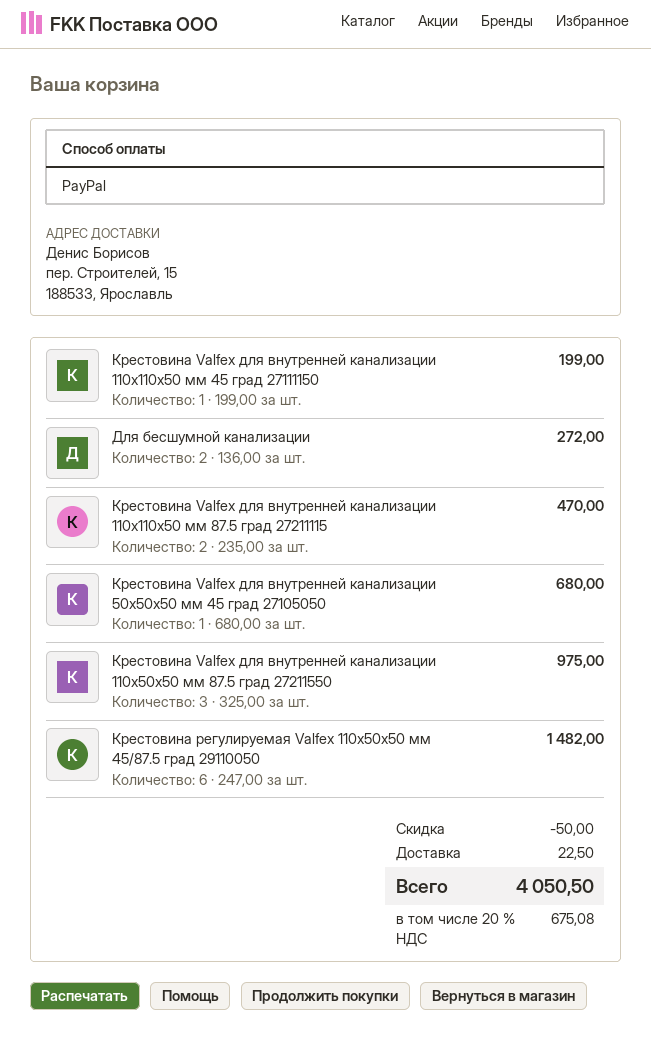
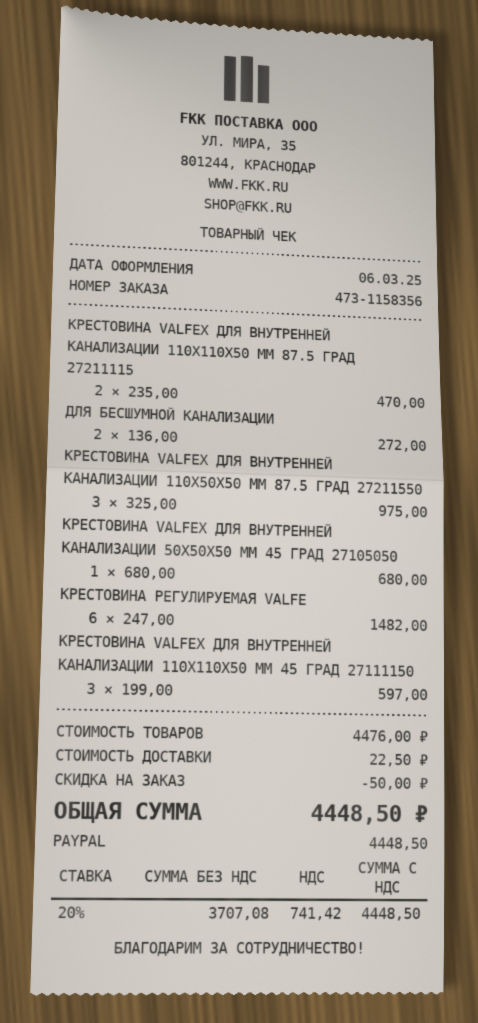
Крестовина Valfex для внутренней канализации 110х110х50 мм 45 град 27111150: 1 x 199.00 = 199.00 -> 3 x 199.00 = 597.00
tax: 20% = 675.08 -> 20% = 741.42
total: 4050.50 -> 4448.50

